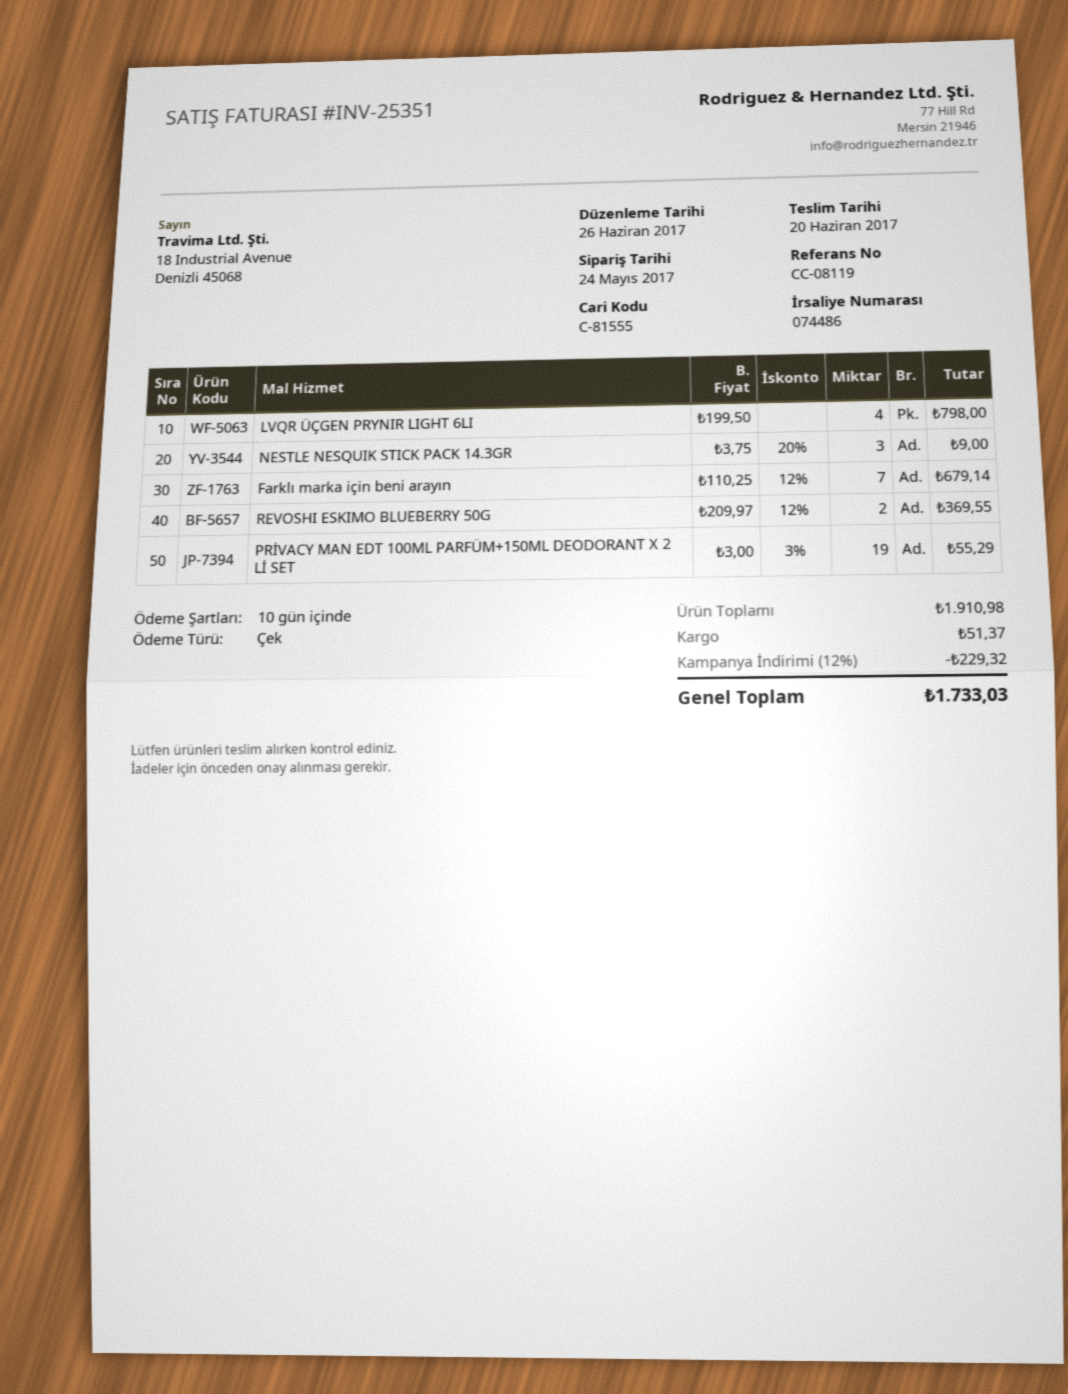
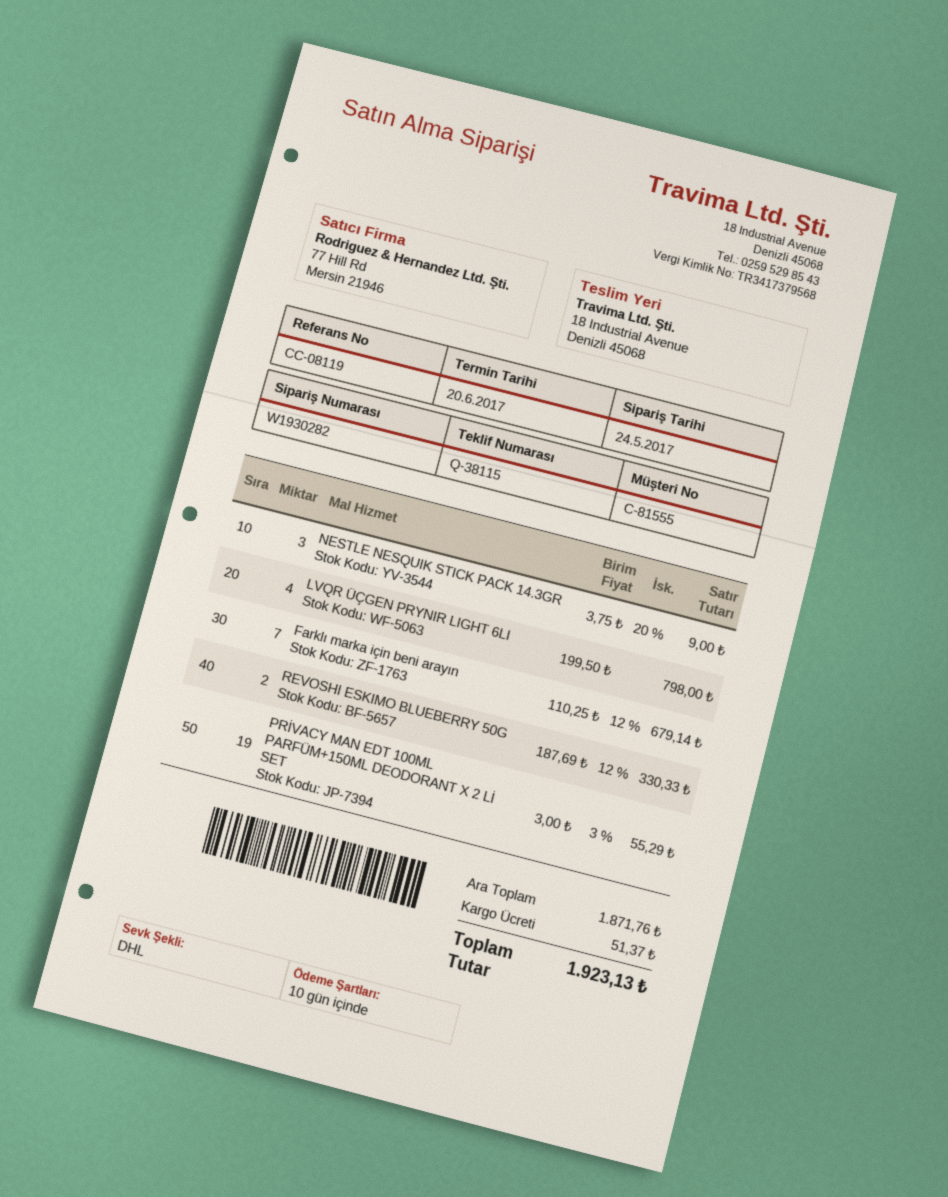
REVOSHI ESKIMO BLUEBERRY 50G: 2 x 209.97 - 12% = 369.55 -> 2 x 187.69 - 12% = 330.33
subtotal: 1910.98 -> 1871.76
discount: 12% = 229.32 -> none
total: 1733.03 -> 1923.13

